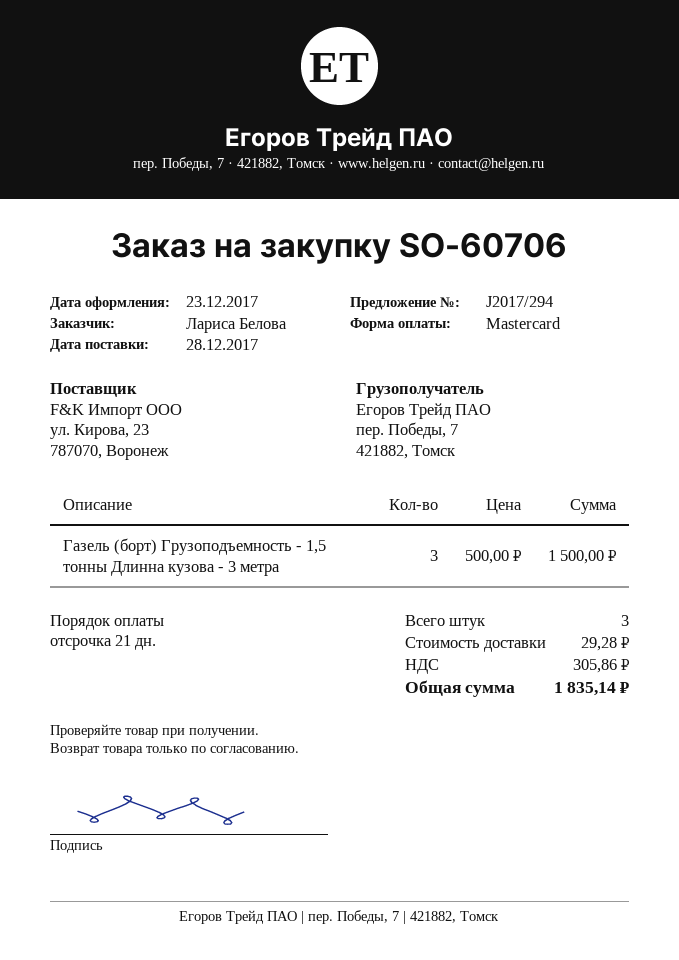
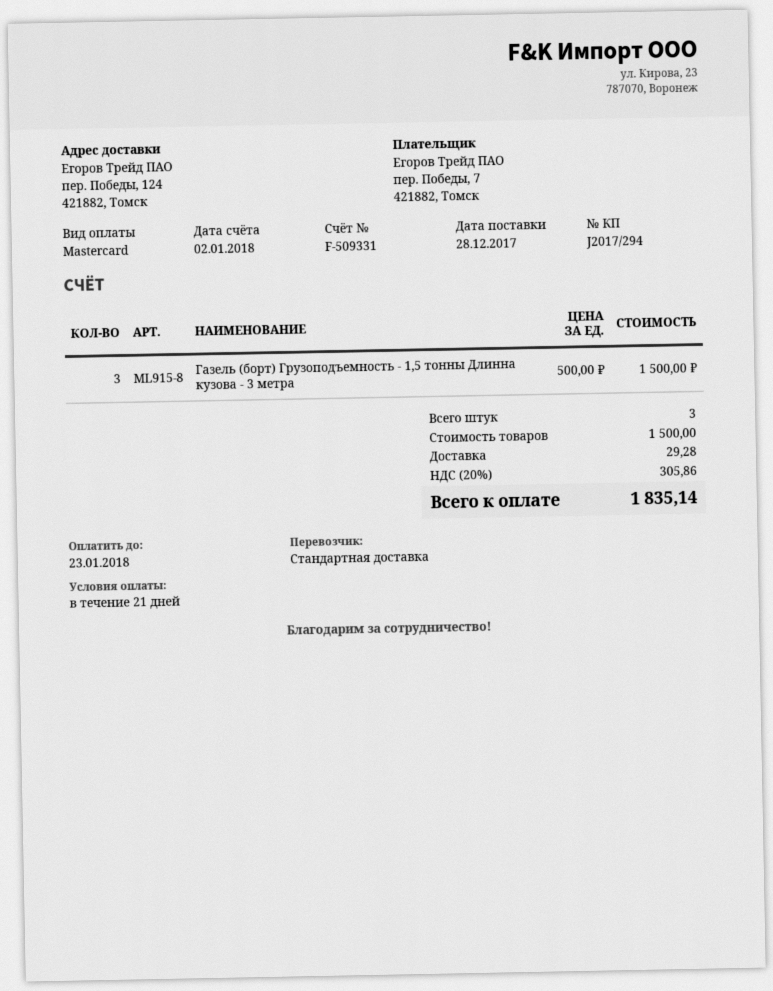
ship to: пер. Победы, 7, 421882, Томск -> пер. Победы, 124, 421882, Томск

